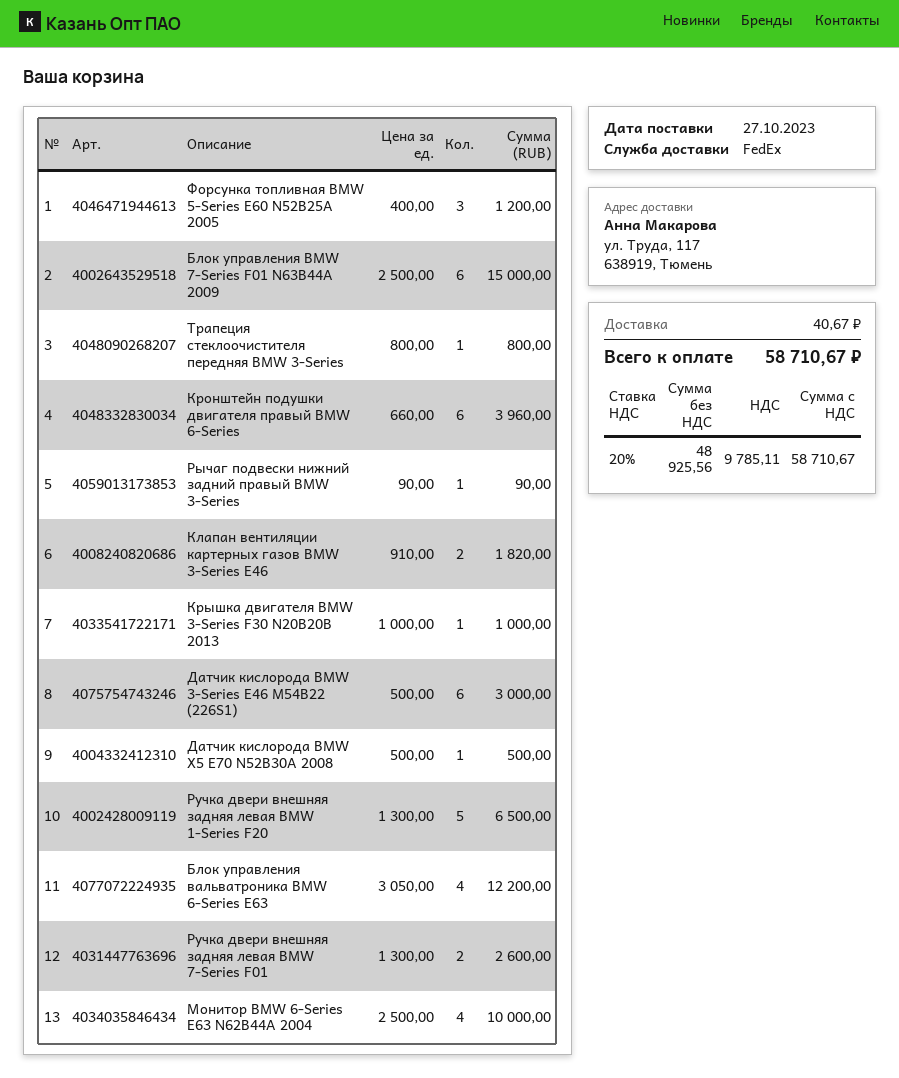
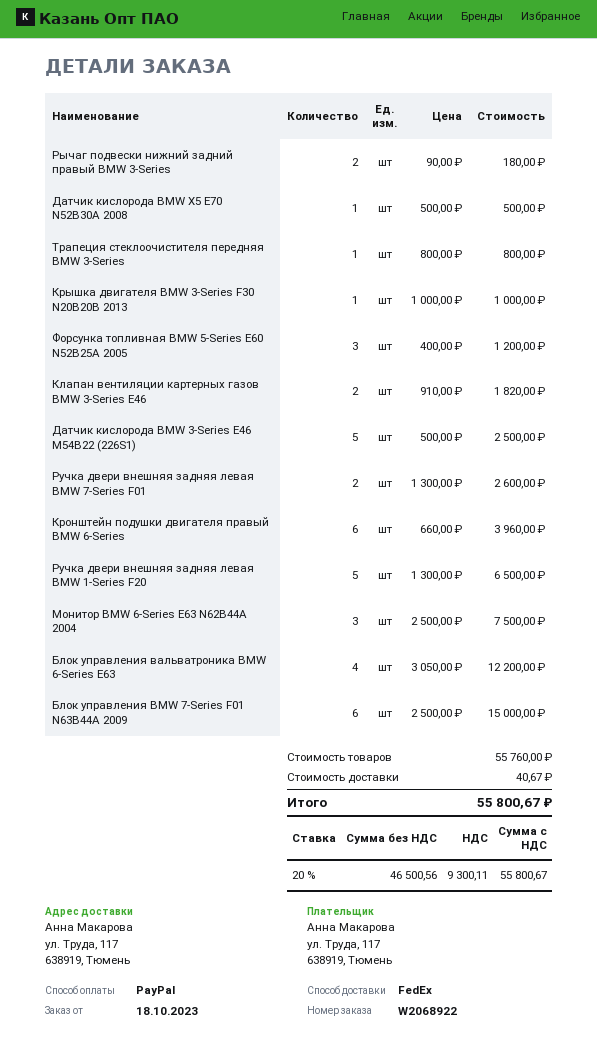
Рычаг подвески нижний задний правый BMW 3-Series: 1 x 90.00 = 90.00 -> 2 x 90.00 = 180.00
Датчик кислорода BMW 3-Series E46 M54B22 (226S1): 6 x 500.00 = 3000.00 -> 5 x 500.00 = 2500.00
Монитор BMW 6-Series E63 N62B44A 2004: 4 x 2500.00 = 10000.00 -> 3 x 2500.00 = 7500.00
net: 48925.56 -> 46500.56
tax: 20% = 9785.11 -> 20% = 9300.11
total: 58710.67 -> 55800.67

